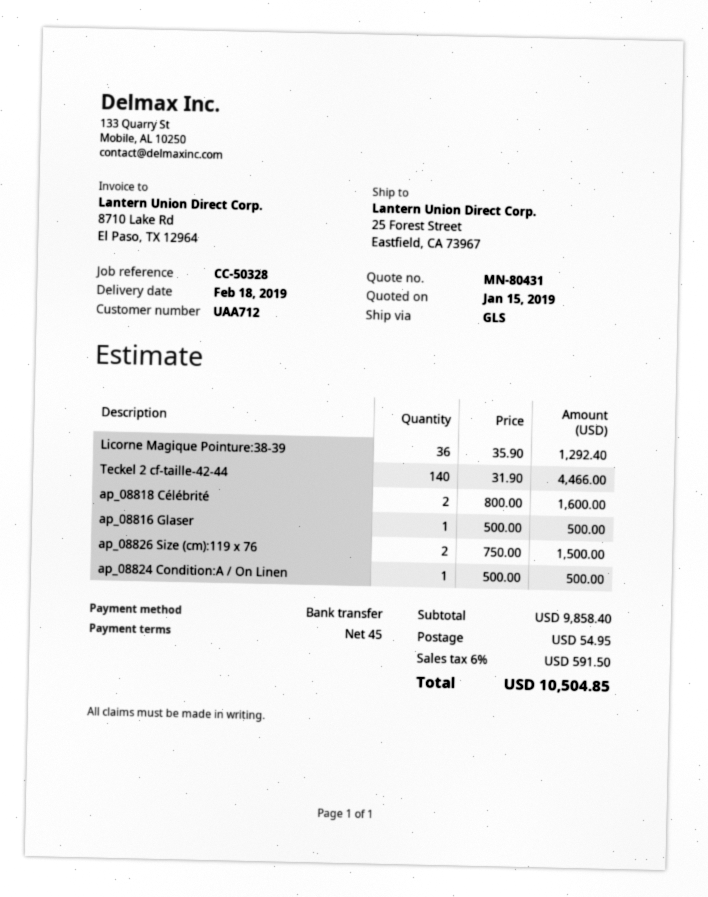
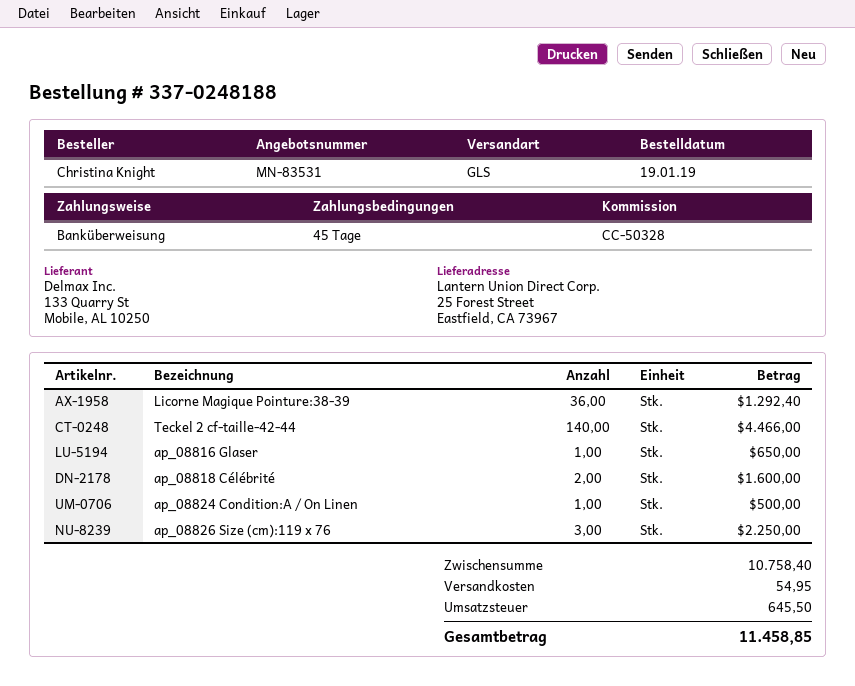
quote number: MN-80431 -> MN-83531
ap_08816 Glaser: 1 for 500.00 -> 1 for 650.00
ap_08826 Size (cm):119 x 76: 2 for 1500.00 -> 3 for 2250.00
subtotal: 9858.40 -> 10758.40
tax: 591.50 -> 645.50
total: 10504.85 -> 11458.85

